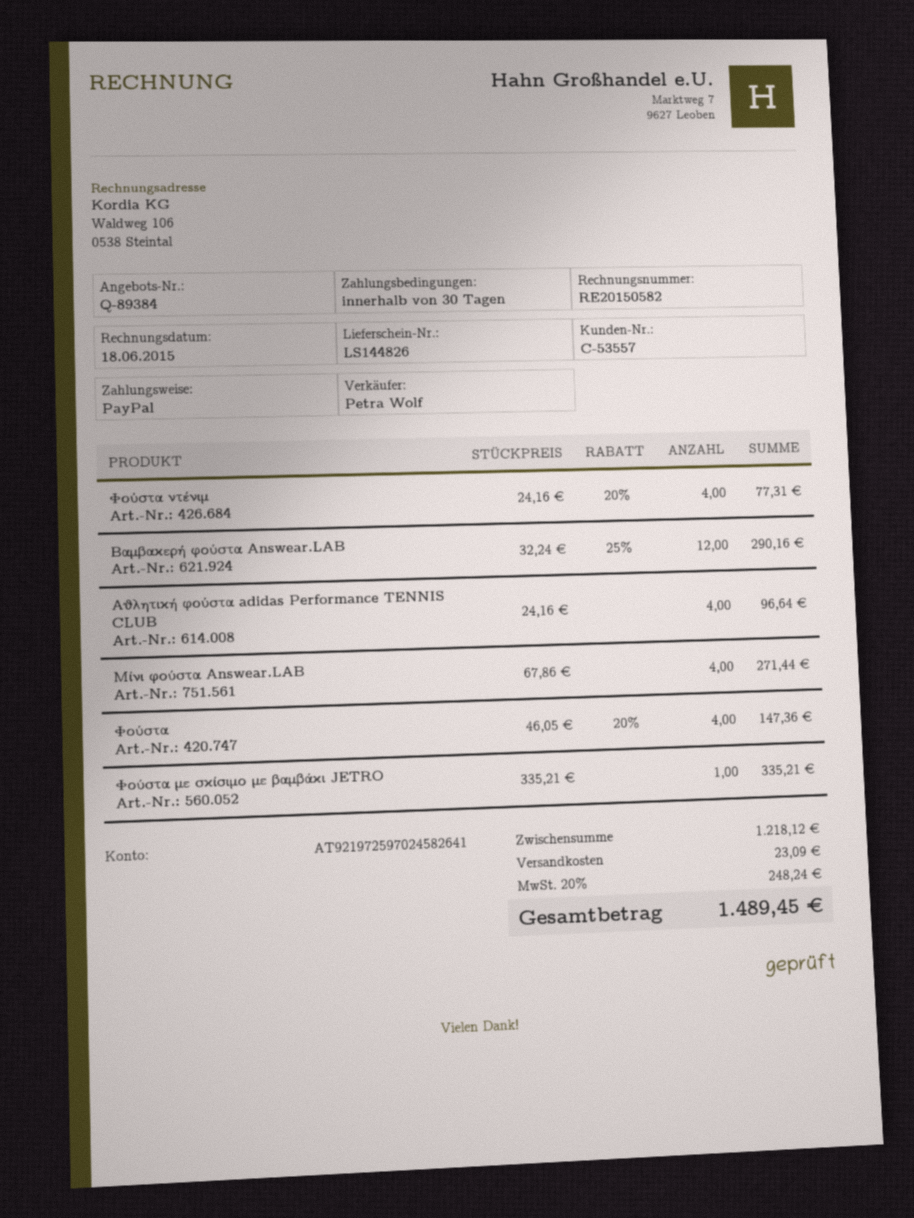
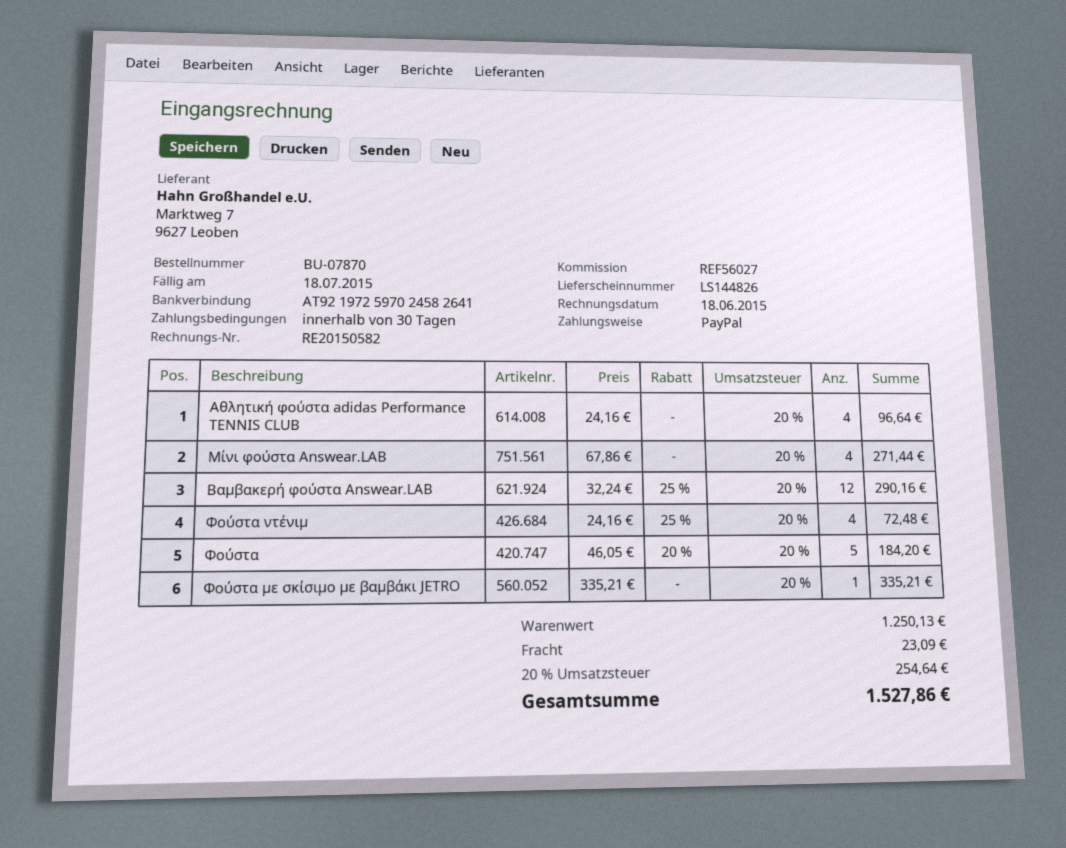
Φούστα ντένιμ: 4 x 24.16 - 20% = 77.31 -> 4 x 24.16 - 25% = 72.48
Φούστα: 4 x 46.05 - 20% = 147.36 -> 5 x 46.05 - 20% = 184.20
subtotal: 1218.12 -> 1250.13
tax: 20% = 248.24 -> 20% = 254.64
total: 1489.45 -> 1527.86

